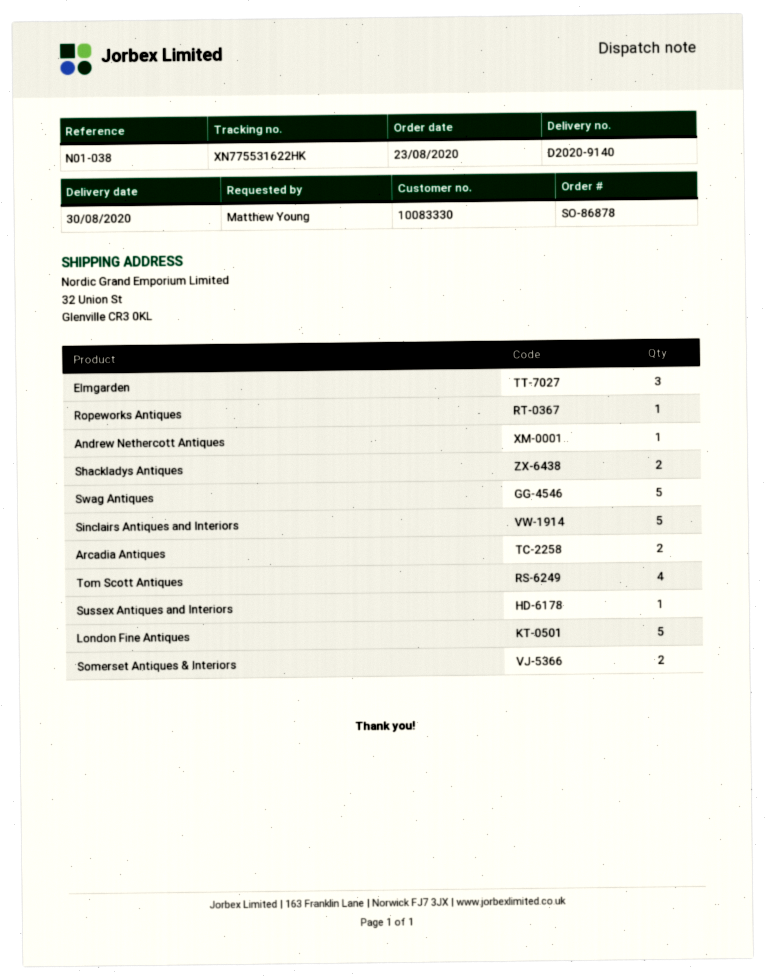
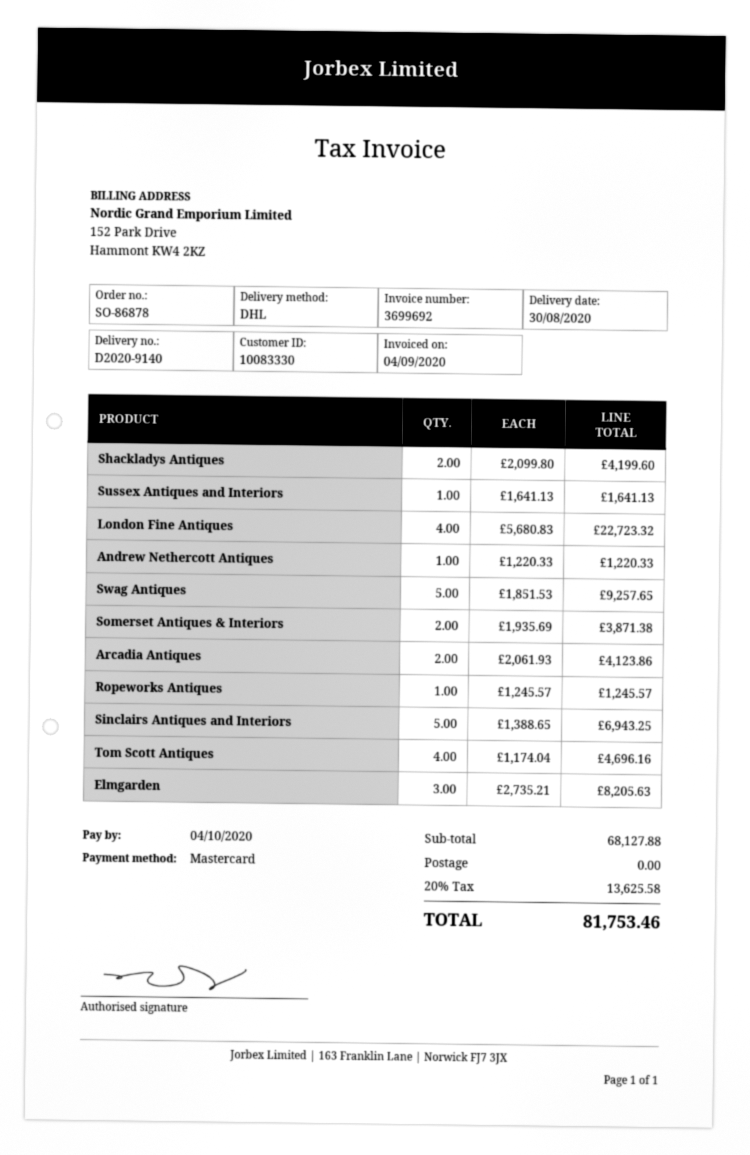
London Fine Antiques: 5 -> 4

